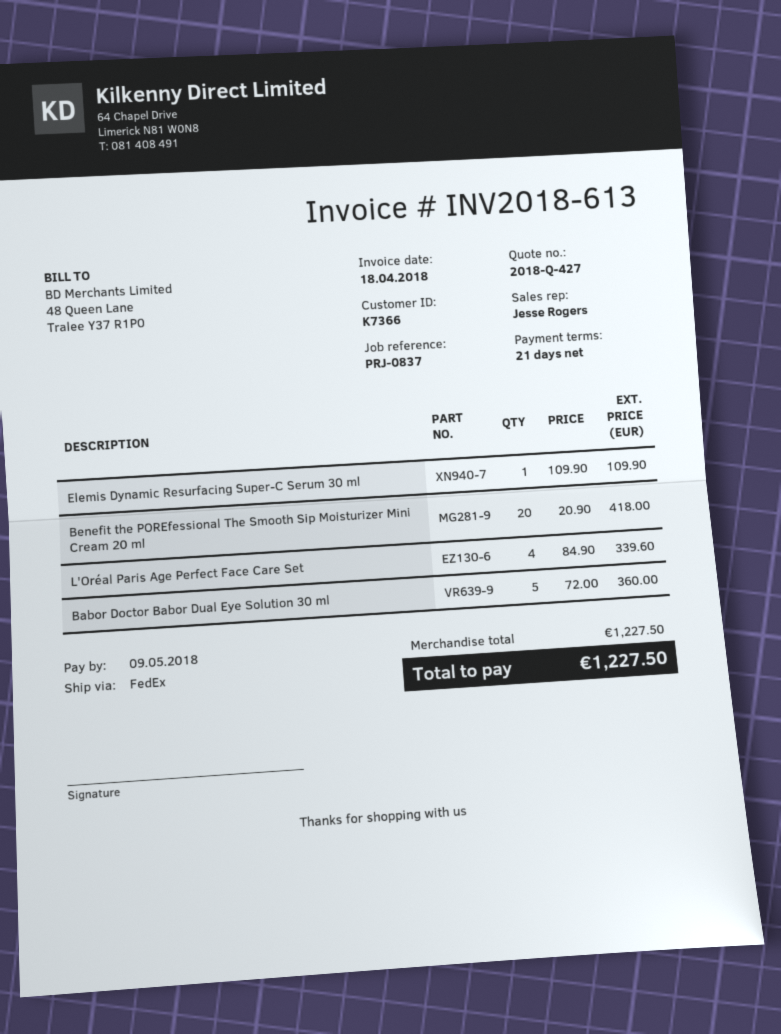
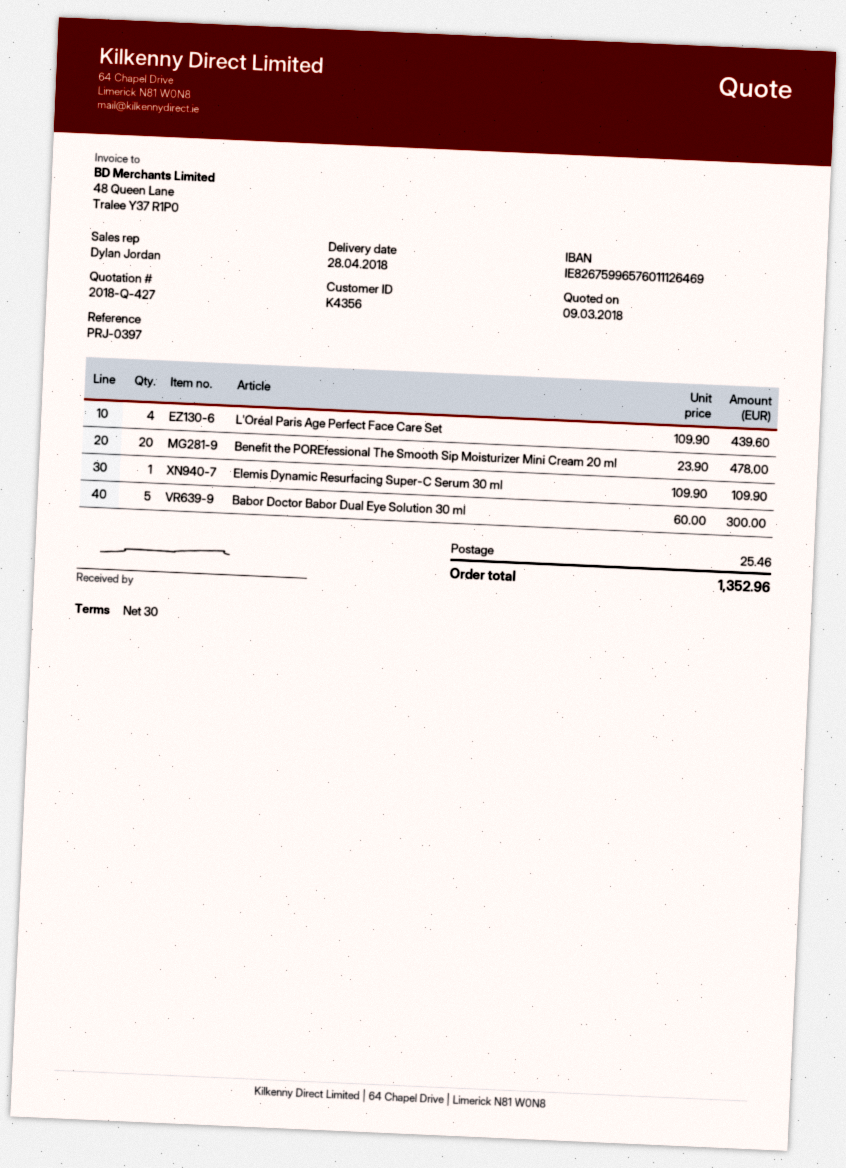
payment terms: 21 days -> 30 days
customer number: K7366 -> K4356
reference: PRJ-0837 -> PRJ-0397
sales rep: Jesse Rogers -> Dylan Jordan
Benefit the POREfessional The Smooth Sip Moisturizer Mini Cream 20 ml: 20 x 20.90 = 418.00 -> 20 x 23.90 = 478.00
L'Oréal Paris Age Perfect Face Care Set: 4 x 84.90 = 339.60 -> 4 x 109.90 = 439.60
Babor Doctor Babor Dual Eye Solution 30 ml: 5 x 72.00 = 360.00 -> 5 x 60.00 = 300.00
shipping: none -> 25.46
total: 1227.50 -> 1352.96

